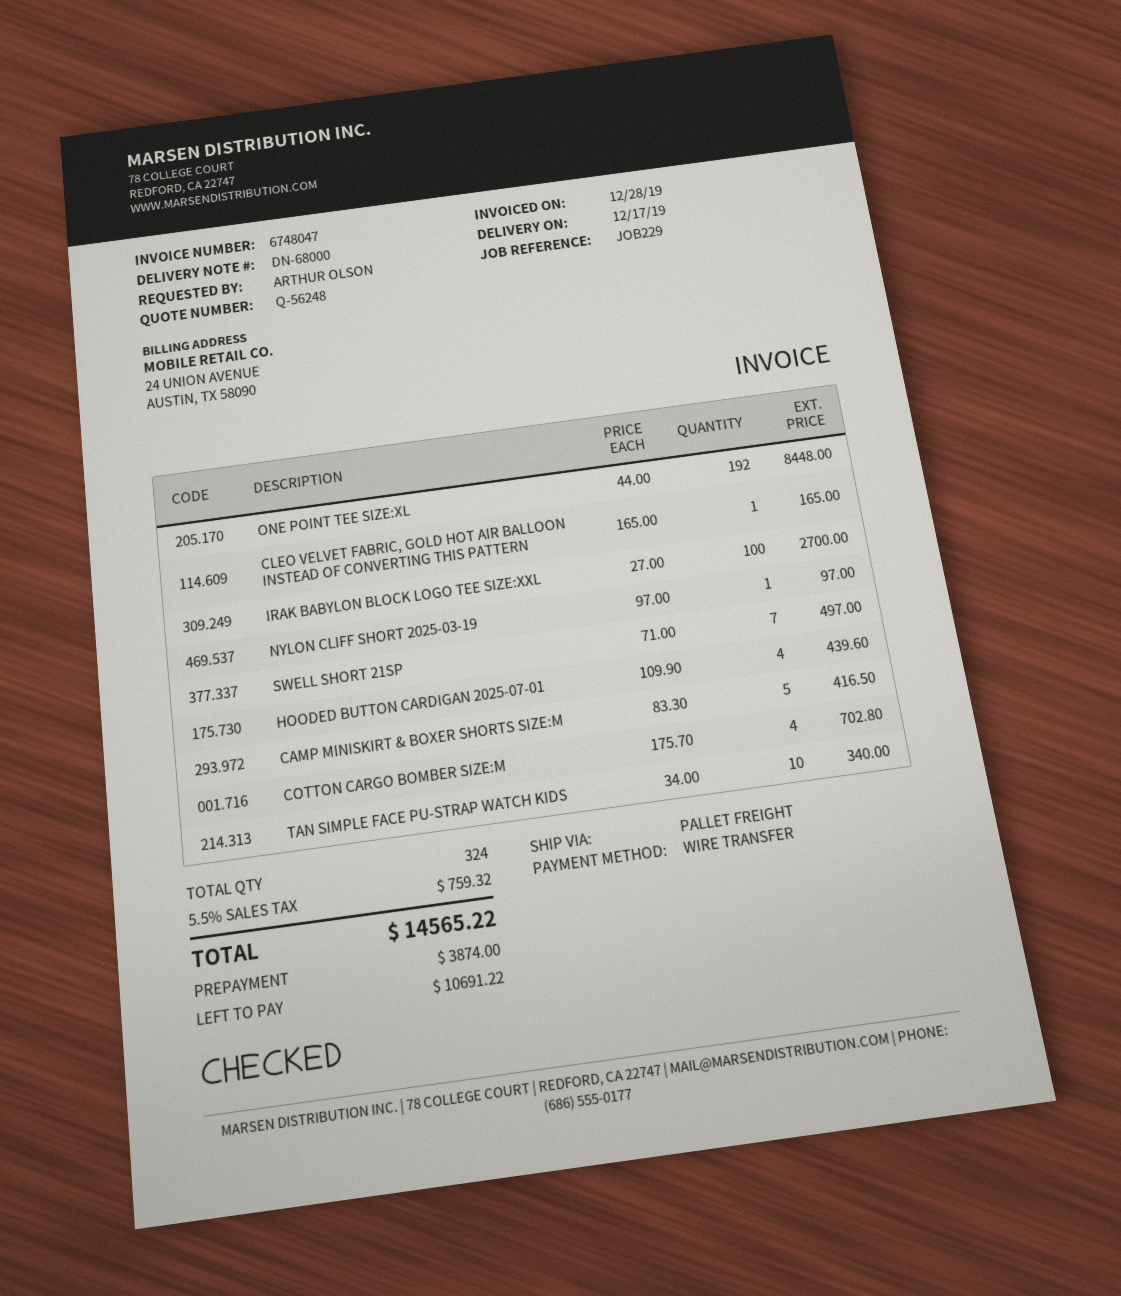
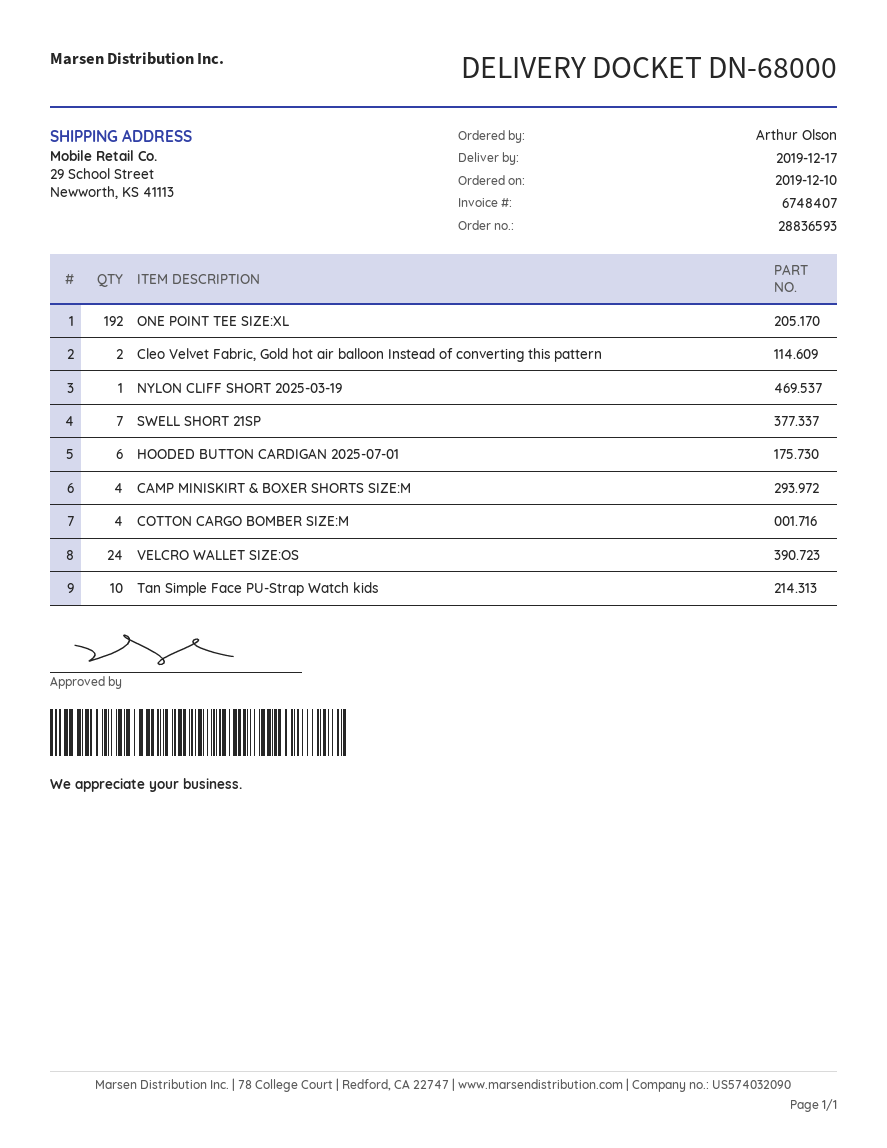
invoice number: 6748047 -> 6748407
CLEO VELVET FABRIC, GOLD HOT AIR BALLOON INSTEAD OF CONVERTING THIS PATTERN: 1 -> 2
IRAK BABYLON BLOCK LOGO TEE SIZE:XXL: 100 -> none
HOODED BUTTON CARDIGAN 2025-07-01: 4 -> 6
CAMP MINISKIRT & BOXER SHORTS SIZE:M: 5 -> 4
VELCRO WALLET SIZE:OS: none -> 24

